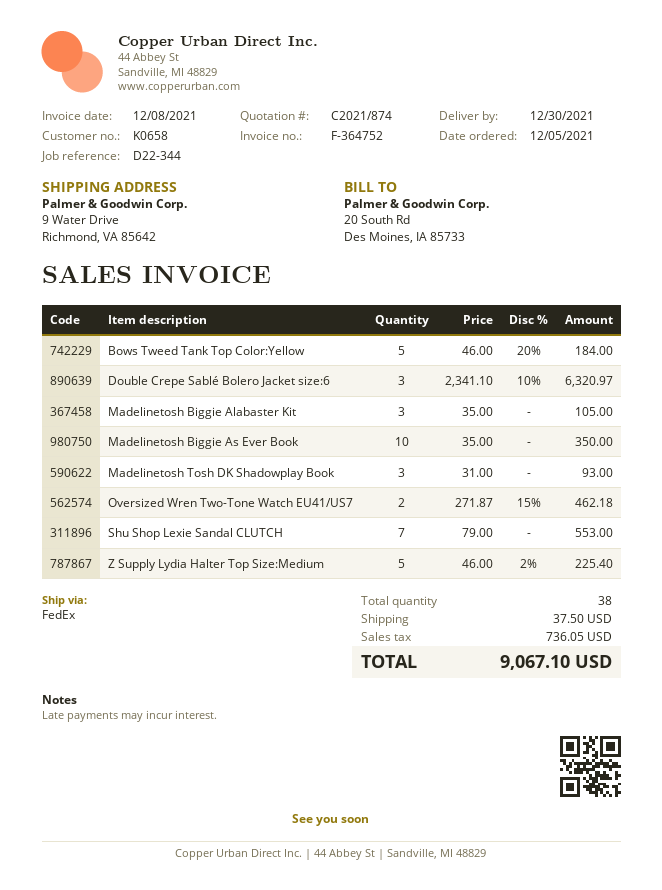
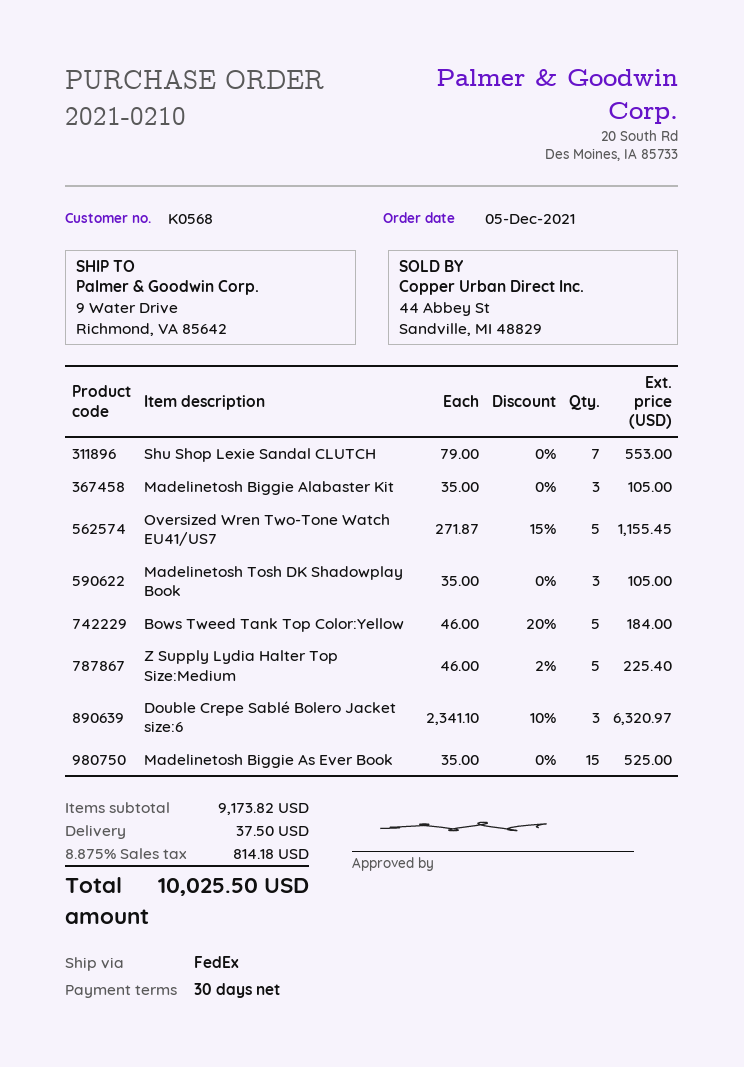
customer number: K0658 -> K0568
Madelinetosh Biggie As Ever Book: 10 x 35.00 = 350.00 -> 15 x 35.00 = 525.00
Madelinetosh Tosh DK Shadowplay Book: 3 x 31.00 = 93.00 -> 3 x 35.00 = 105.00
Oversized Wren Two-Tone Watch EU41/US7: 2 x 271.87 - 15% = 462.18 -> 5 x 271.87 - 15% = 1155.45
tax: 736.05 -> 814.18
total: 9067.10 -> 10025.50

